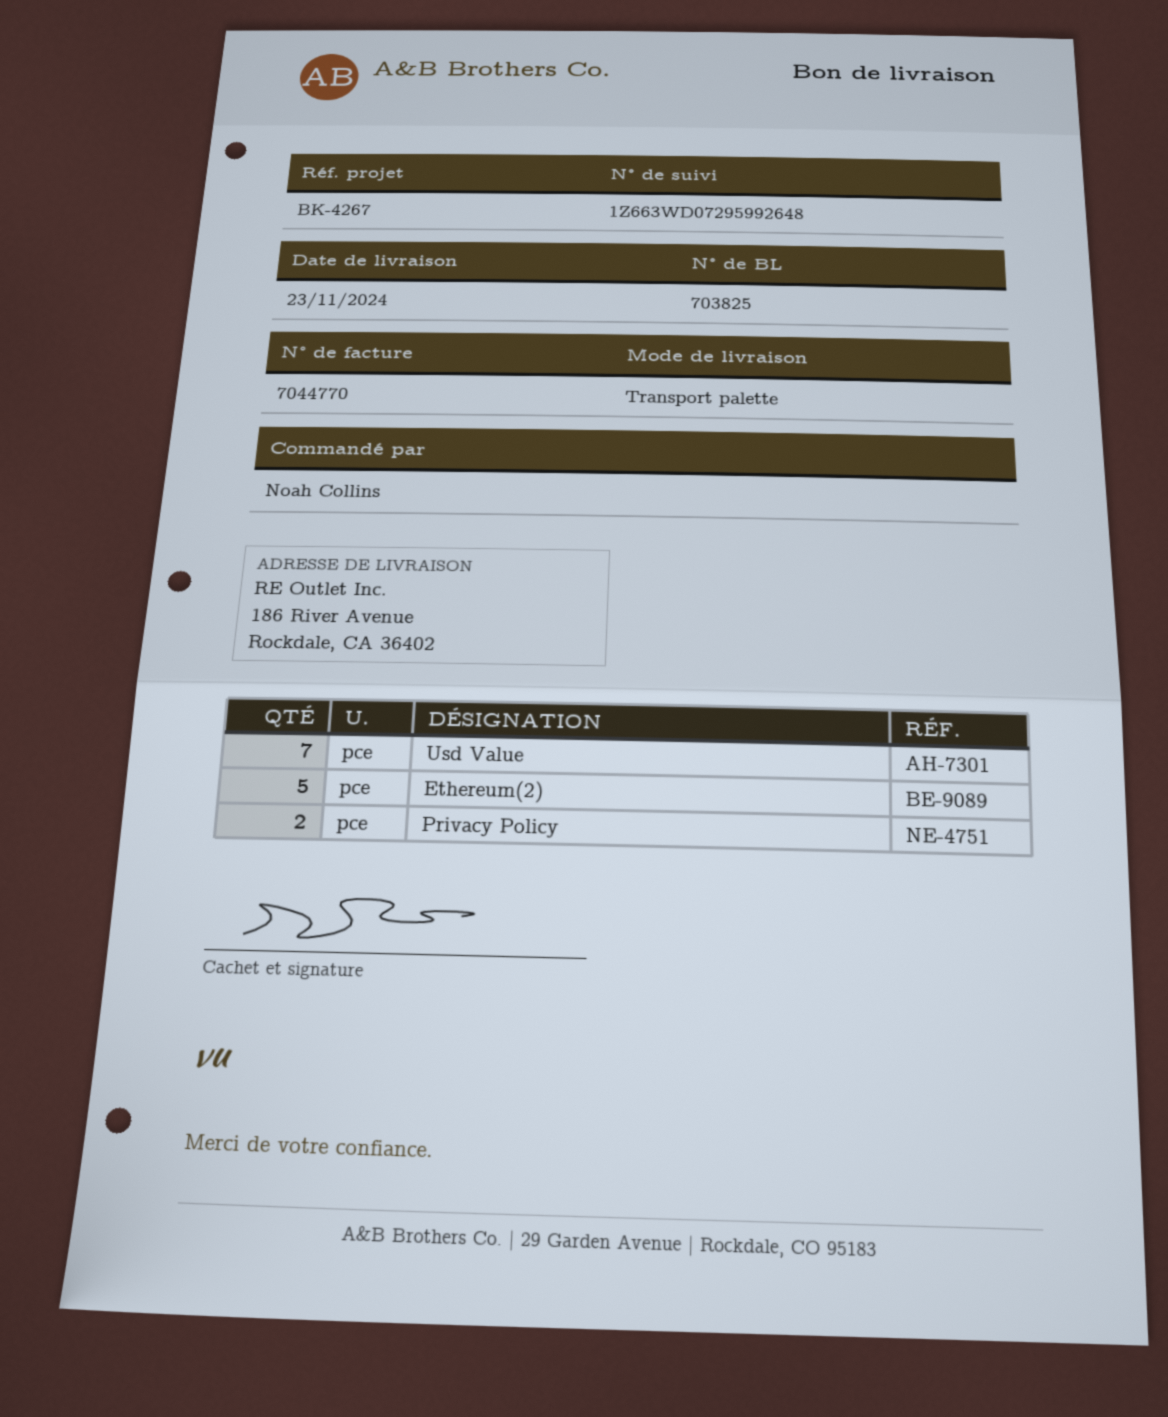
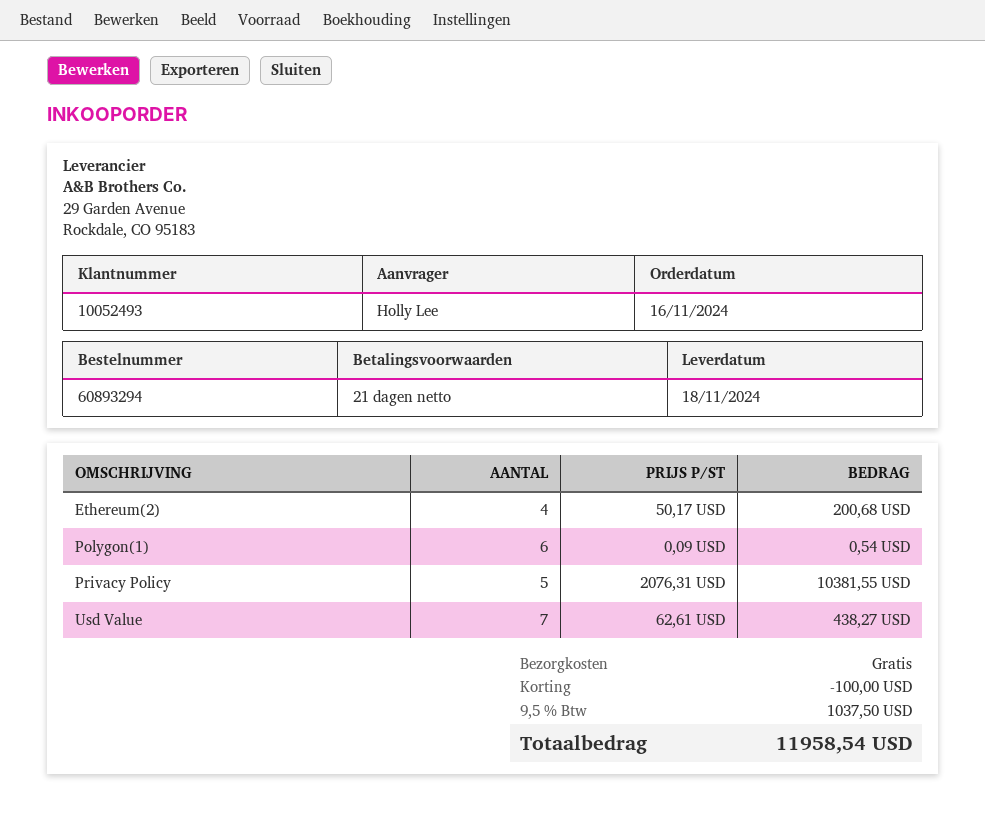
delivery date: 2024-11-23 -> 2024-11-18
ordered by: Noah Collins -> Holly Lee
Ethereum(2): 5 -> 4
Privacy Policy: 2 -> 5
Polygon(1): none -> 6

